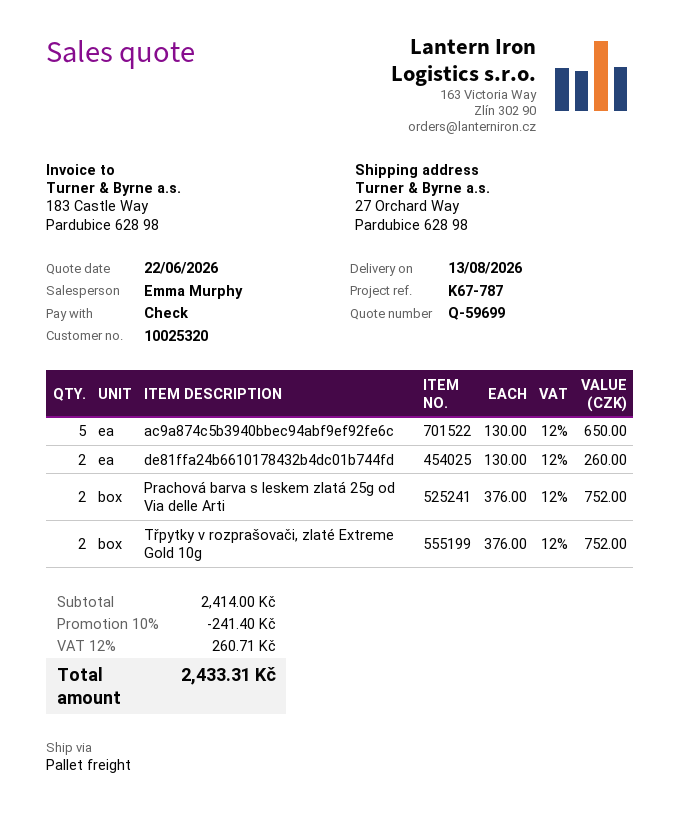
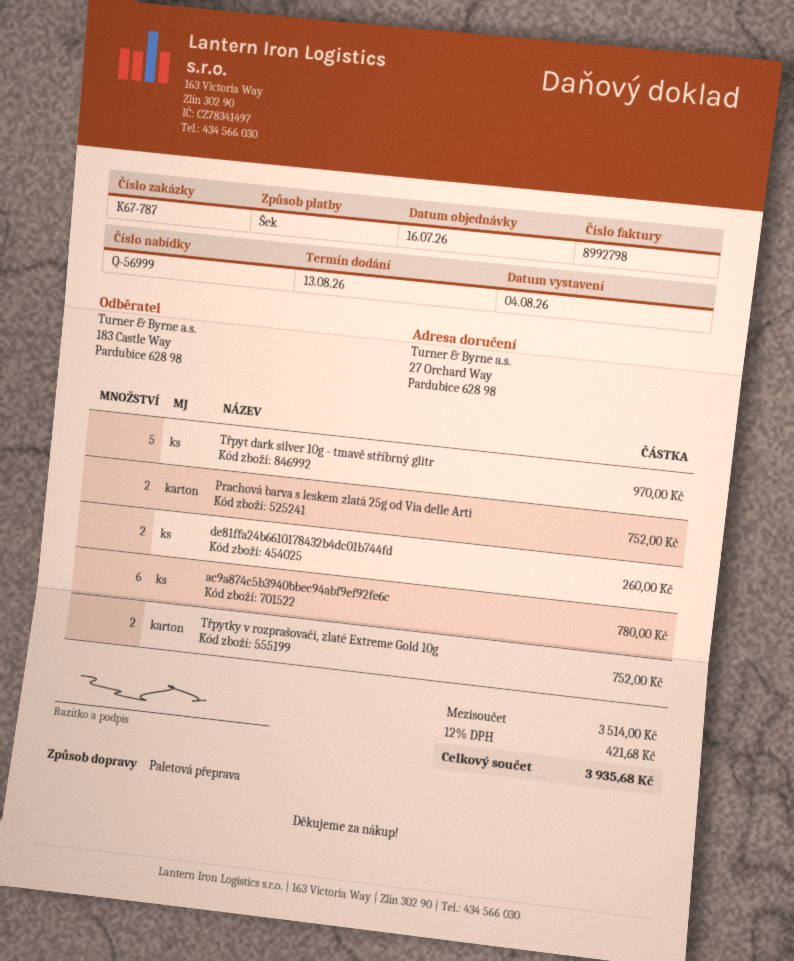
quote number: Q-59699 -> Q-56999
ac9a874c5b3940bbec94abf9ef92fe6c: 5 for 650.00 -> 6 for 780.00
Třpyt dark silver 10g - tmavě stříbrný glitr: none -> 5 for 970.00
subtotal: 2414.00 -> 3514.00
discount: 10% = 241.40 -> none
tax: 12% = 260.71 -> 12% = 421.68
total: 2433.31 -> 3935.68

